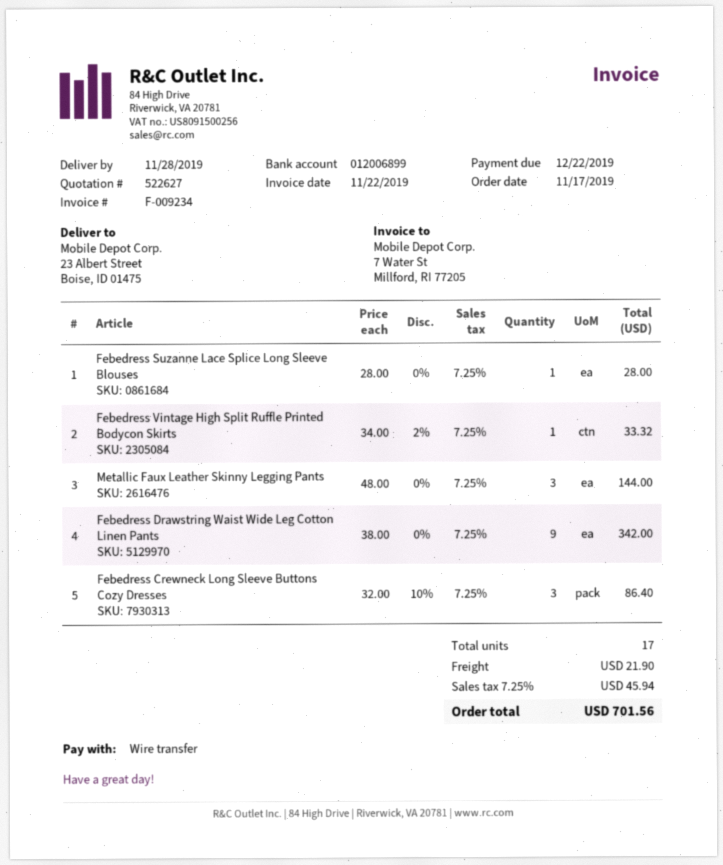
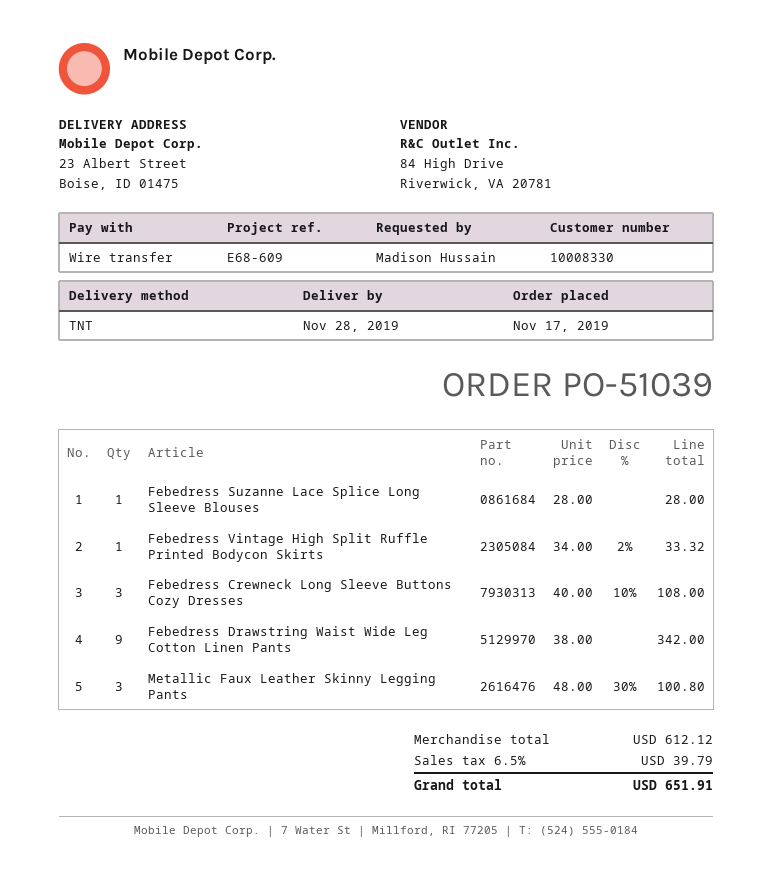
Metallic Faux Leather Skinny Legging Pants: 3 x 48.00 = 144.00 -> 3 x 48.00 - 30% = 100.80
Febedress Crewneck Long Sleeve Buttons Cozy Dresses: 3 x 32.00 - 10% = 86.40 -> 3 x 40.00 - 10% = 108.00
shipping: 21.90 -> none
tax: 7.25% = 45.94 -> 6.5% = 39.79
total: 701.56 -> 651.91

